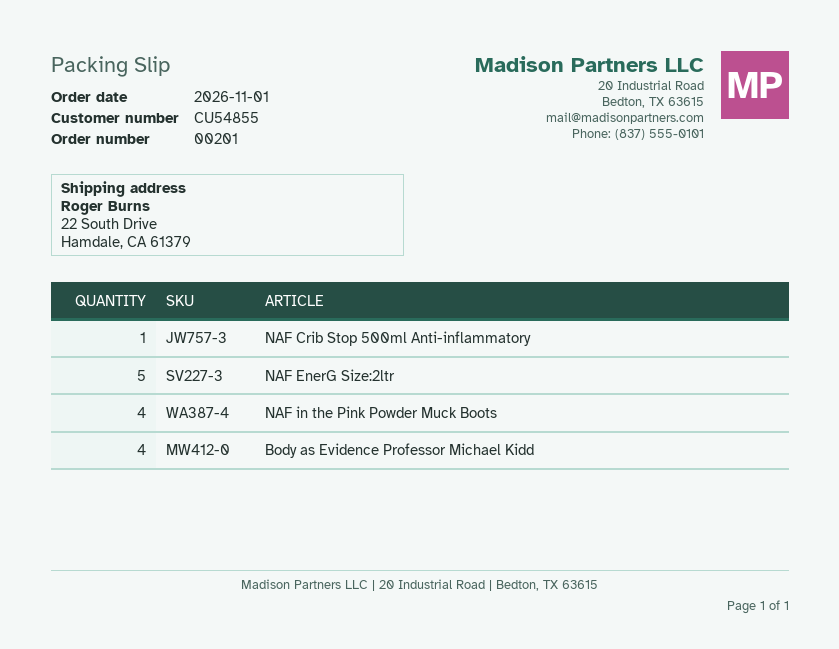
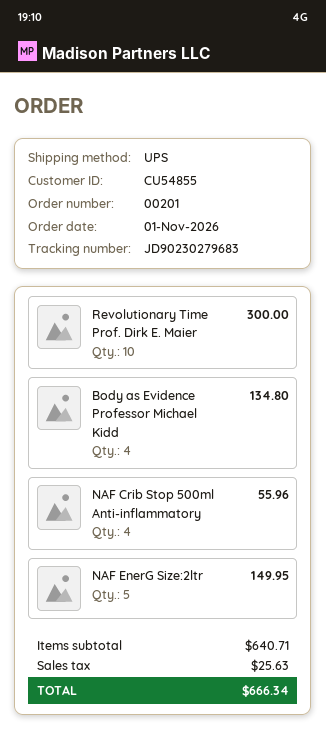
NAF Crib Stop 500ml Anti-inflammatory: 1 -> 4
NAF in the Pink Powder Muck Boots: 4 -> none
Revolutionary Time Prof. Dirk E. Maier: none -> 10

